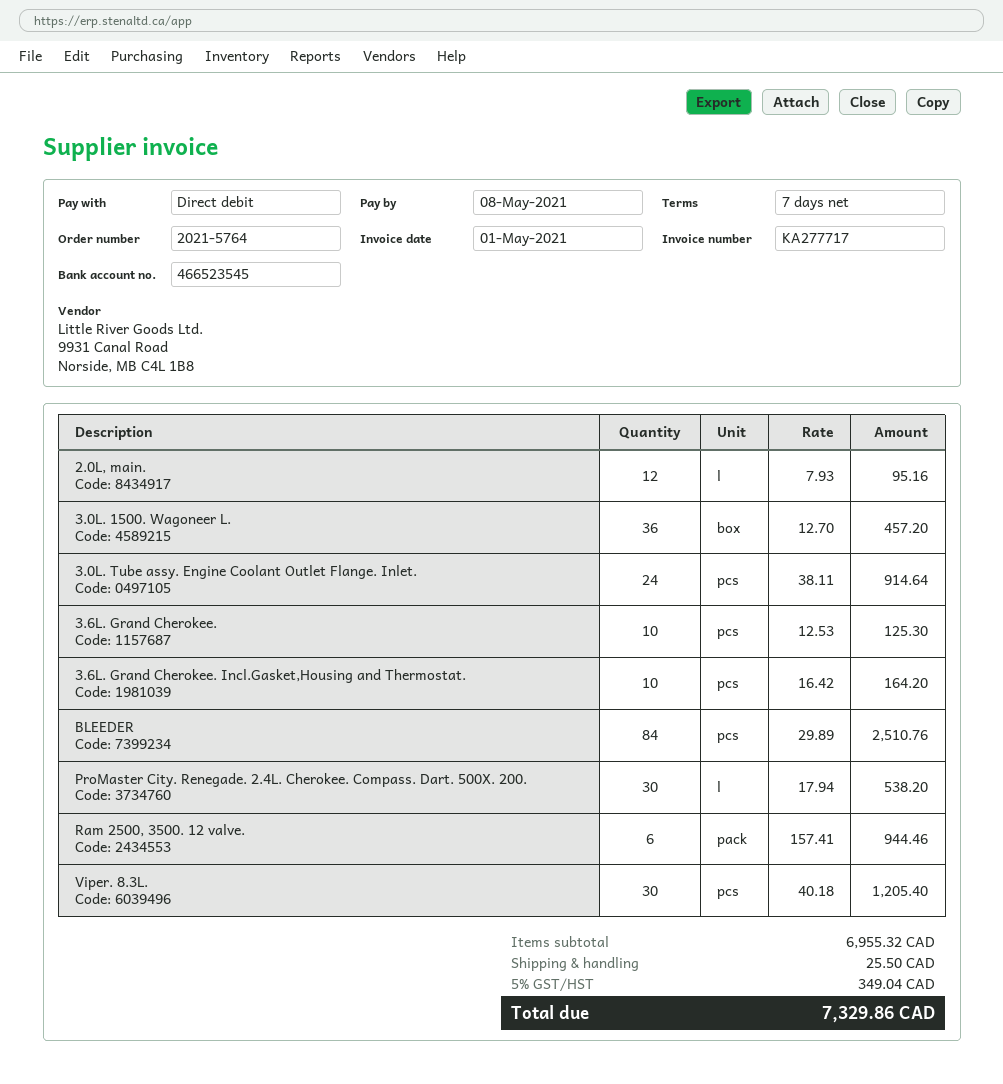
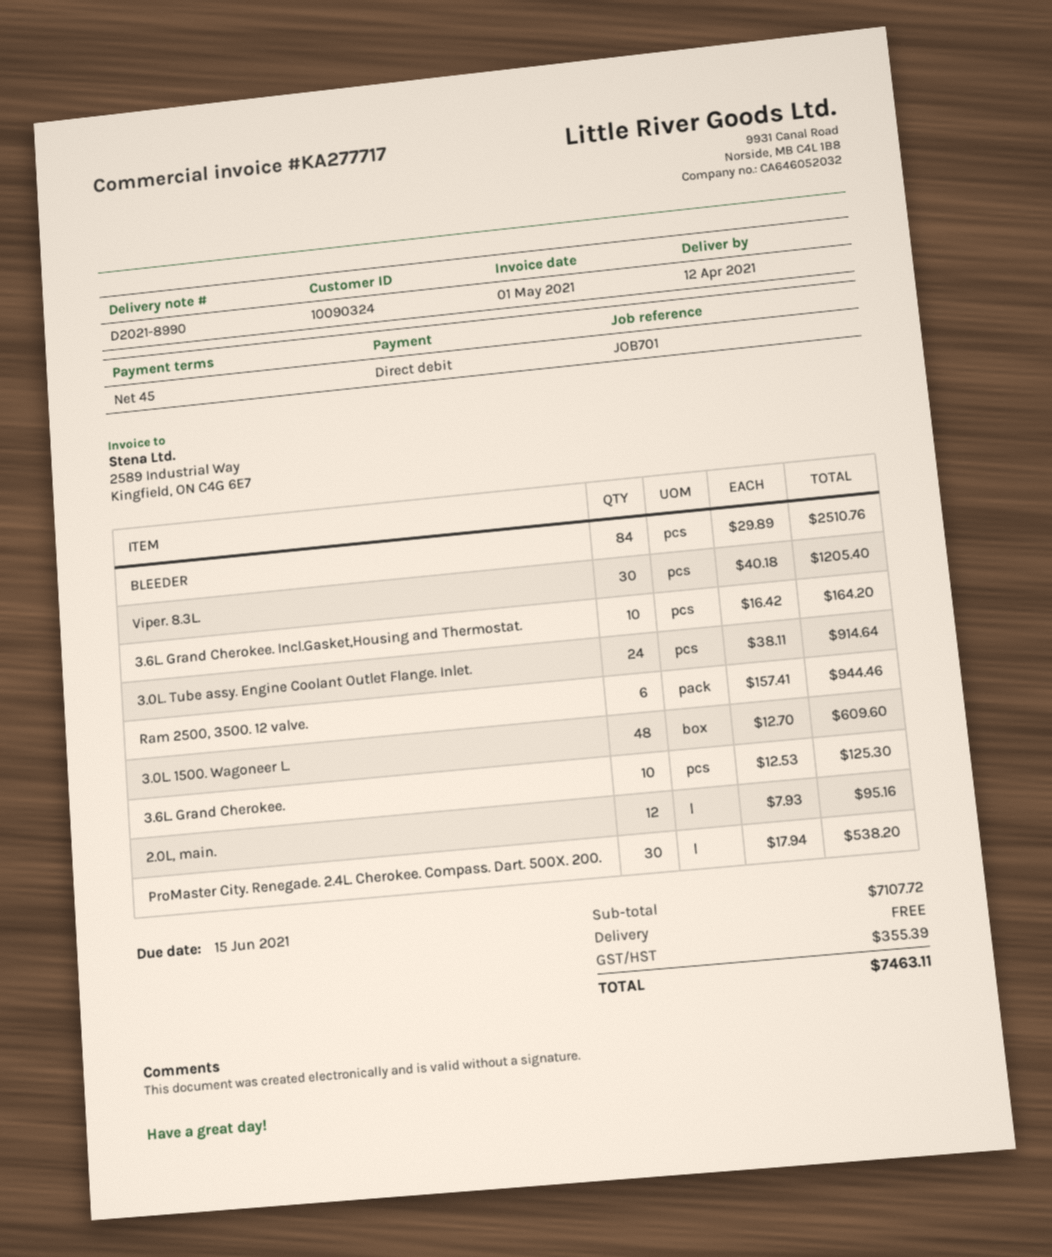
payment terms: 7 days -> 45 days
due date: 2021-05-08 -> 2021-06-15
3.0L. 1500. Wagoneer L.: 36 x 12.70 = 457.20 -> 48 x 12.70 = 609.60
subtotal: 6955.32 -> 7107.72
shipping: 25.50 -> 0.00
tax: 349.04 -> 355.39
total: 7329.86 -> 7463.11

